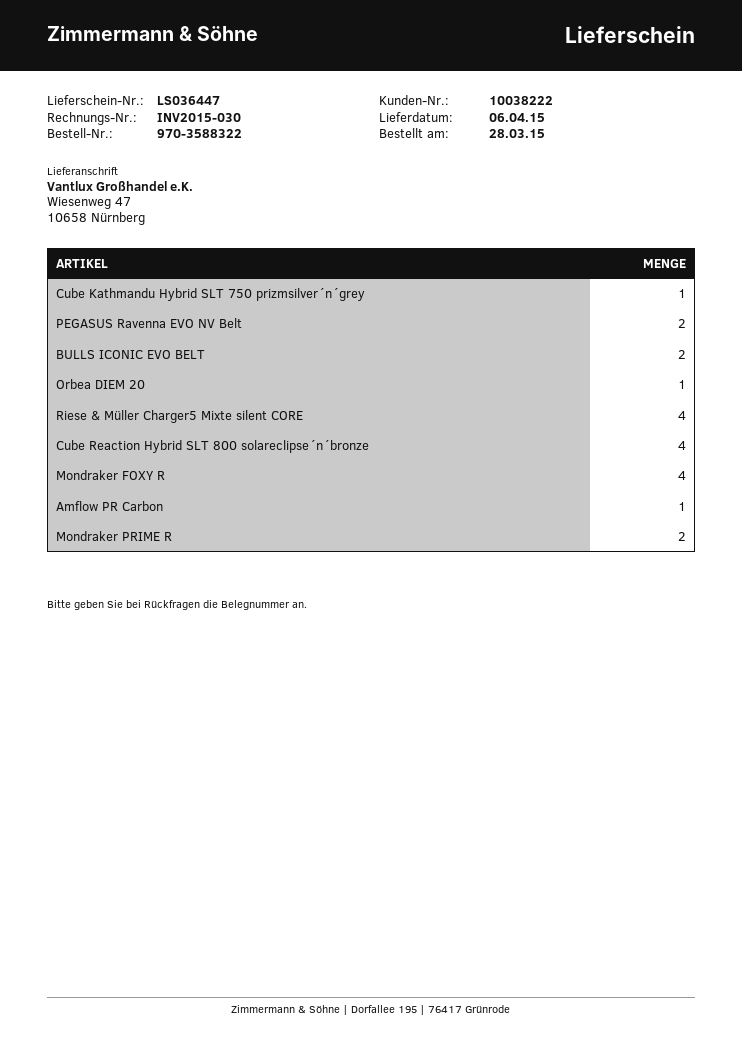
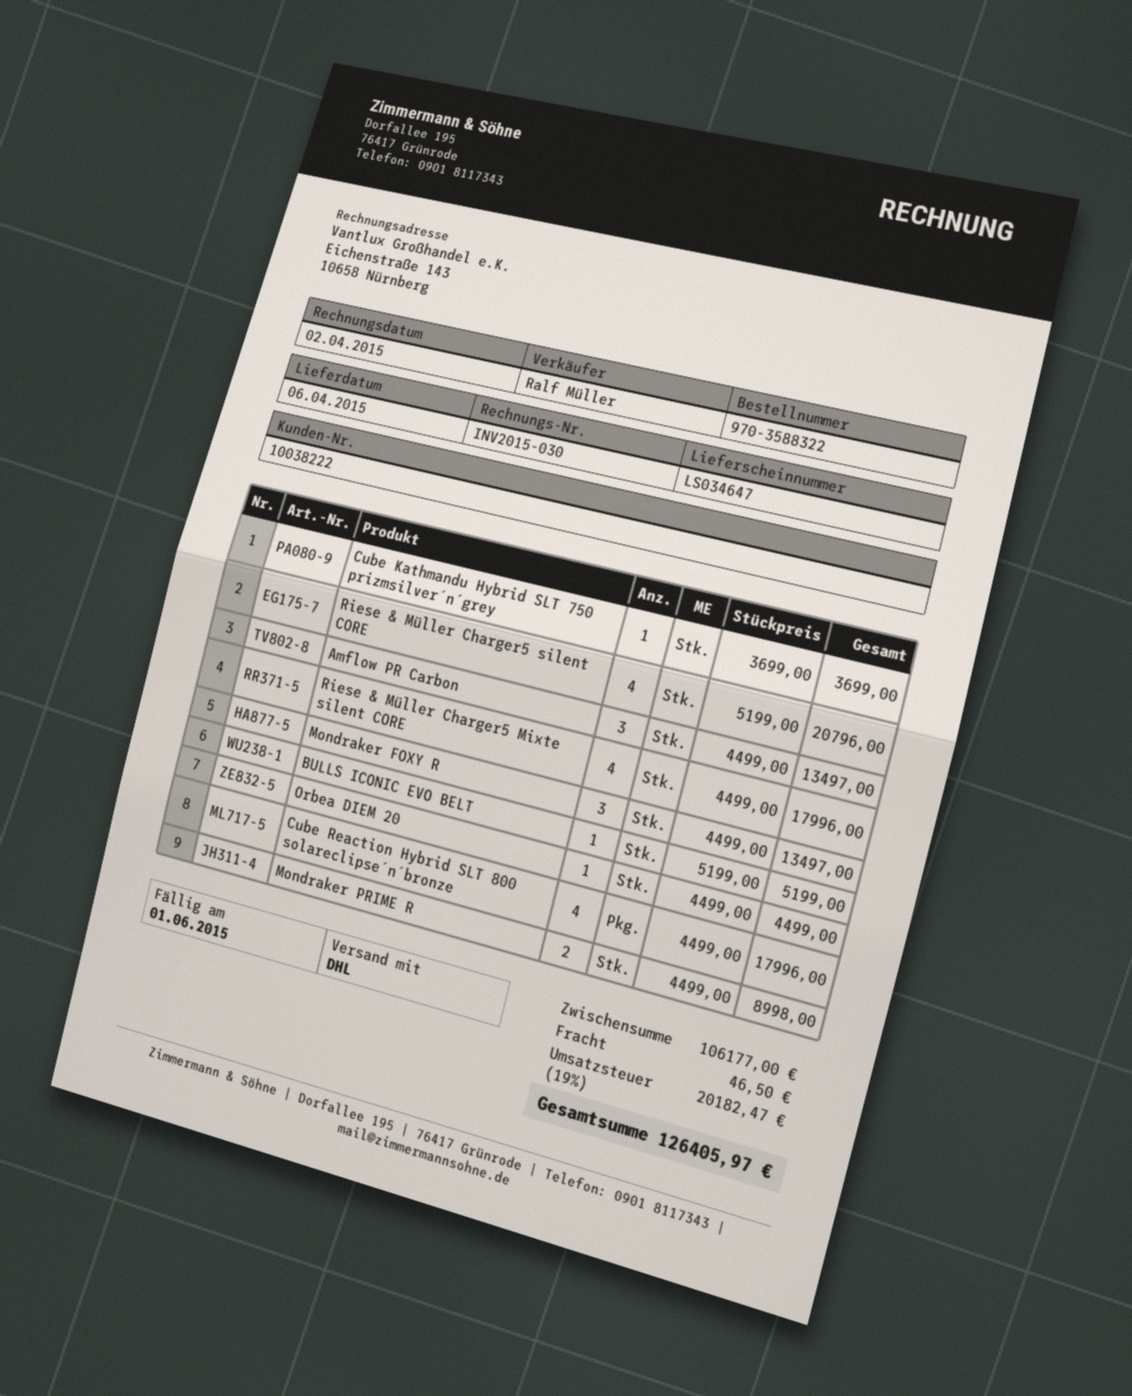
delivery note number: LS036447 -> LS034647
PEGASUS Ravenna EVO NV Belt: 2 -> none
BULLS ICONIC EVO BELT: 2 -> 1
Mondraker FOXY R: 4 -> 3
Amflow PR Carbon: 1 -> 3
Riese & Müller Charger5 silent CORE: none -> 4

